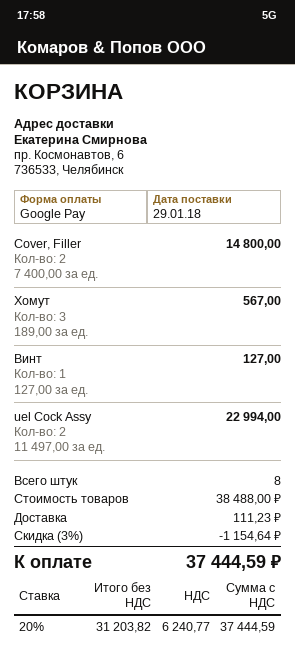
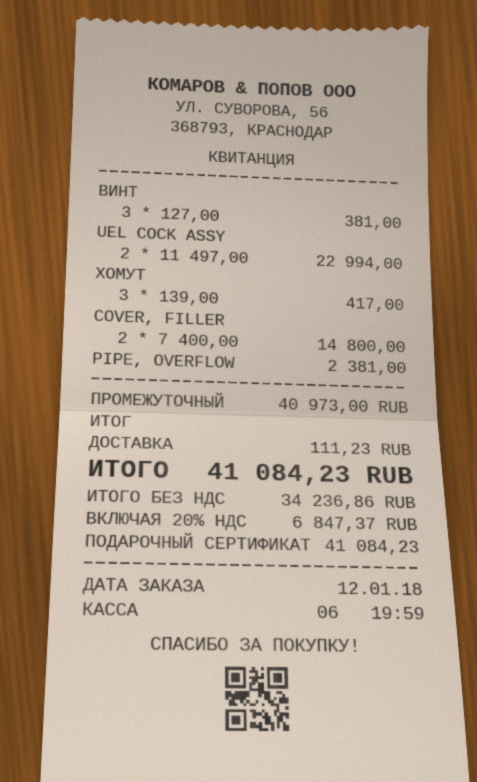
payment method: Google Pay -> gift card
Хомут: 3 x 189.00 = 567.00 -> 3 x 139.00 = 417.00
Винт: 1 x 127.00 = 127.00 -> 3 x 127.00 = 381.00
PIPE, OVERFLOW: none -> 1 x 2381.00 = 2381.00
subtotal: 38488.00 -> 40973.00
discount: 3% = 1154.64 -> none
net: 31203.82 -> 34236.86
tax: 20% = 6240.77 -> 20% = 6847.37
total: 37444.59 -> 41084.23

